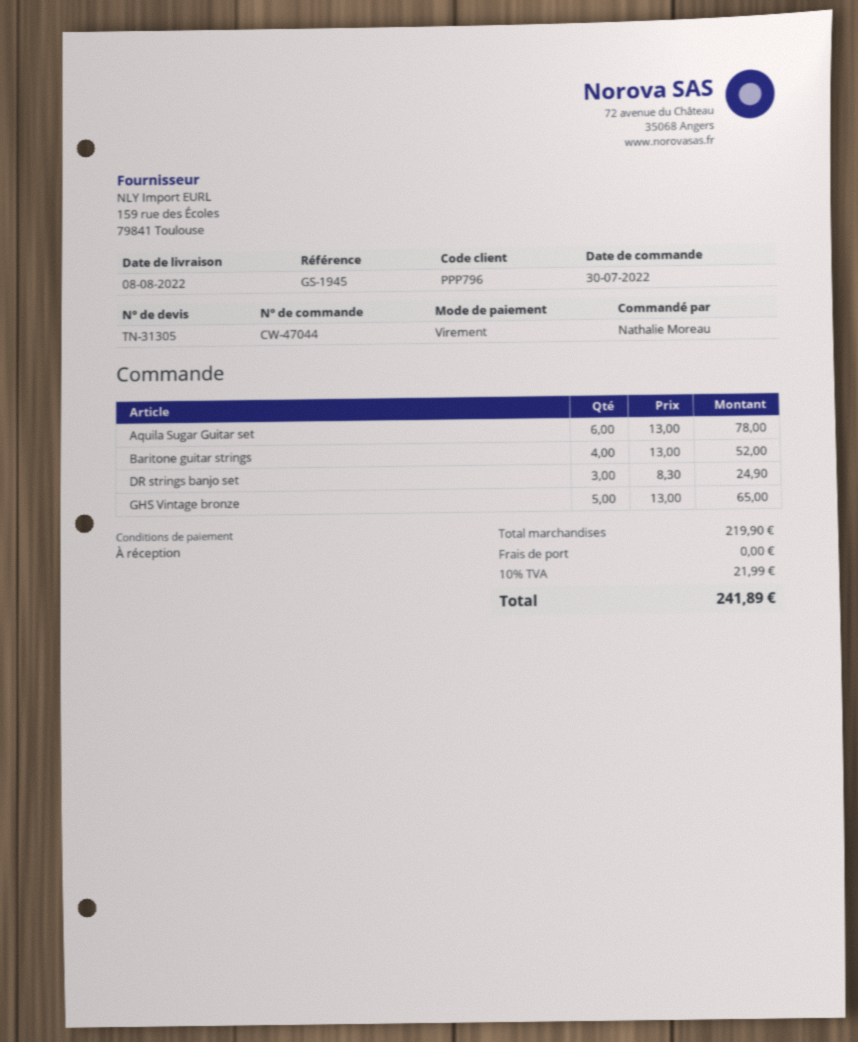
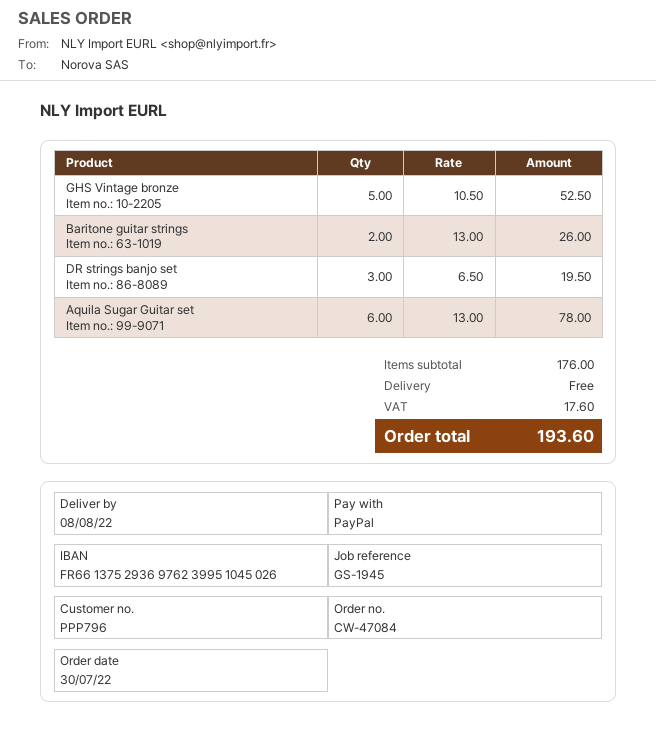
order number: CW-47044 -> CW-47084
payment method: bank transfer -> PayPal
Baritone guitar strings: 4 x 13.00 = 52.00 -> 2 x 13.00 = 26.00
DR strings banjo set: 3 x 8.30 = 24.90 -> 3 x 6.50 = 19.50
GHS Vintage bronze: 5 x 13.00 = 65.00 -> 5 x 10.50 = 52.50
subtotal: 219.90 -> 176.00
tax: 21.99 -> 17.60
total: 241.89 -> 193.60

